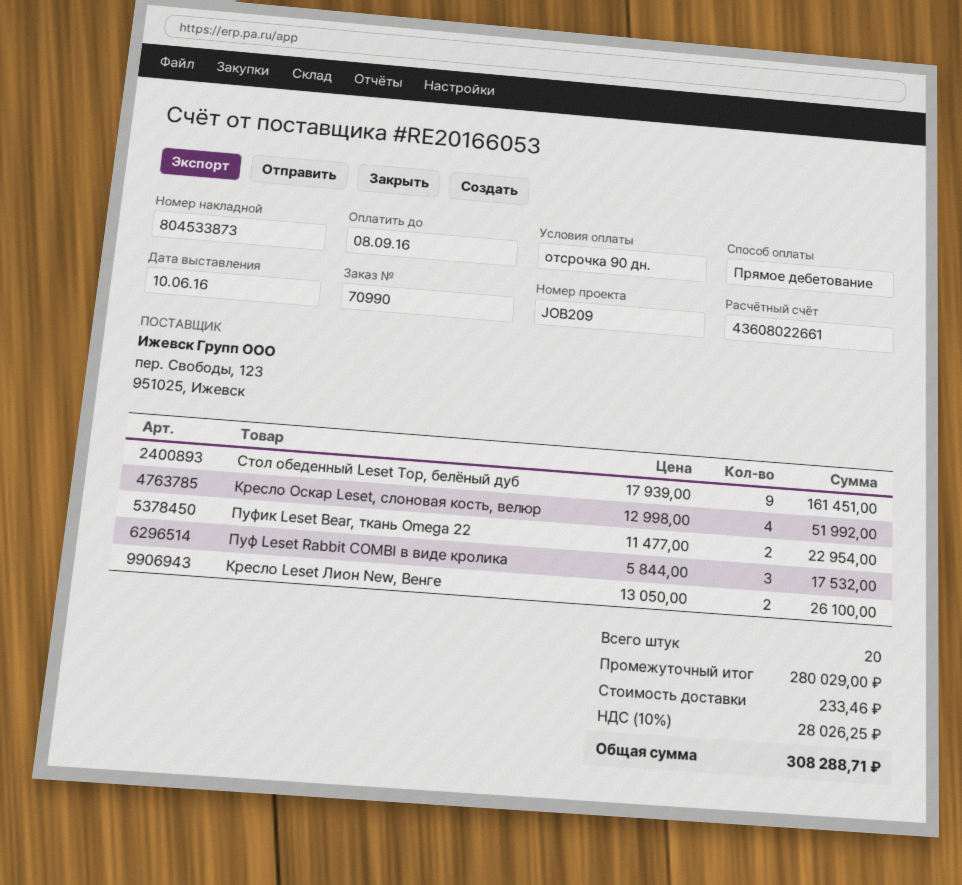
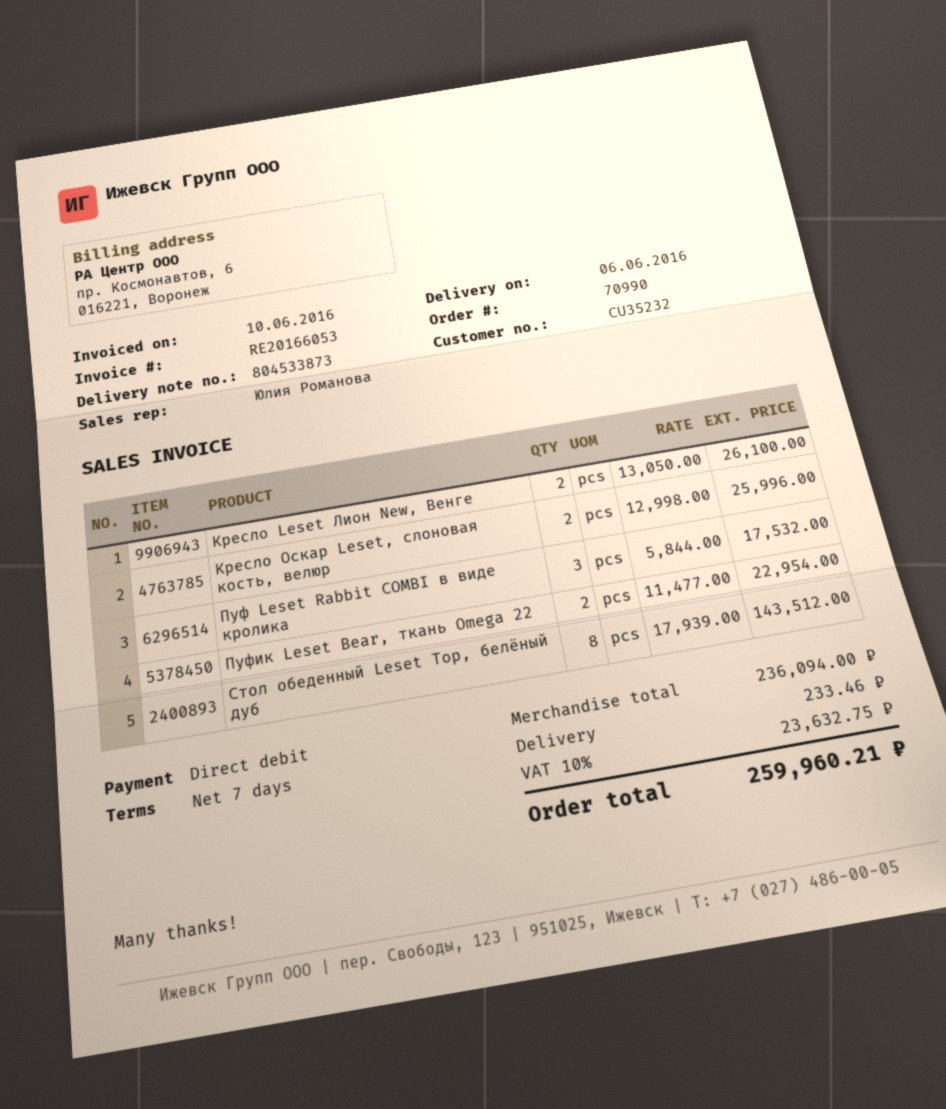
payment terms: 90 days -> 7 days
Стол обеденный Leset Тор, белёный дуб: 9 x 17939.00 = 161451.00 -> 8 x 17939.00 = 143512.00
Кресло Оскар Leset, слоновая кость, велюр: 4 x 12998.00 = 51992.00 -> 2 x 12998.00 = 25996.00
subtotal: 280029.00 -> 236094.00
tax: 10% = 28026.25 -> 10% = 23632.75
total: 308288.71 -> 259960.21

